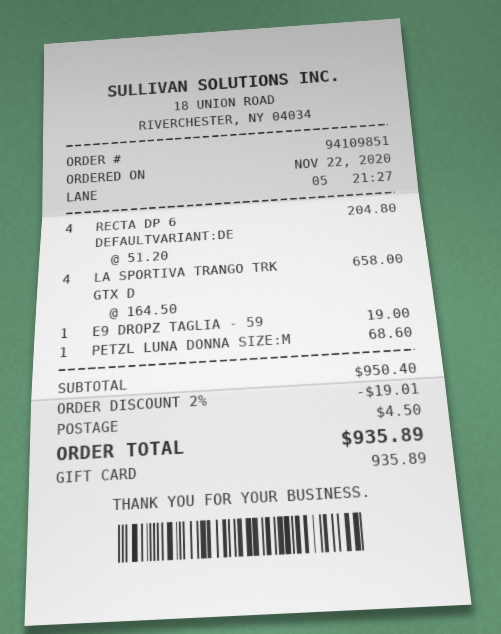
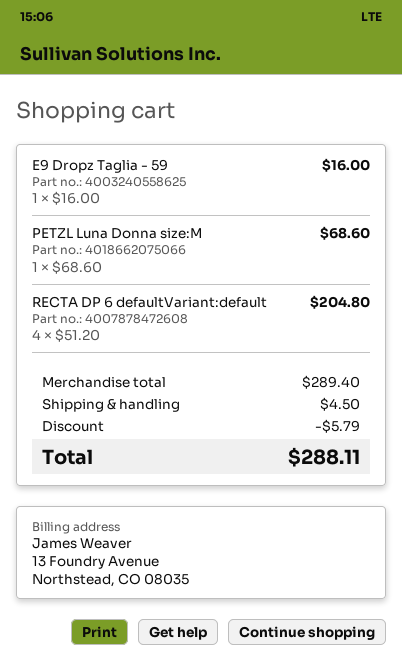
LA SPORTIVA TRANGO TRK GTX D: 4 x 164.50 = 658.00 -> none
E9 DROPZ TAGLIA - 59: 1 x 19.00 = 19.00 -> 1 x 16.00 = 16.00
subtotal: 950.40 -> 289.40
discount: 19.01 -> 5.79
total: 935.89 -> 288.11

